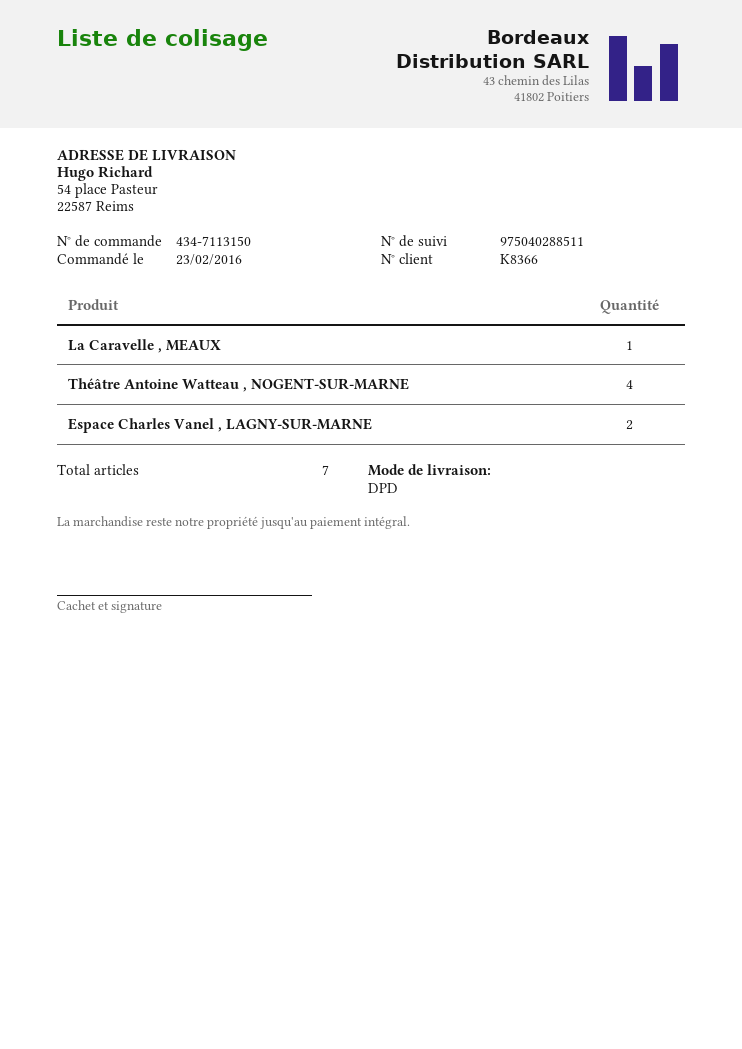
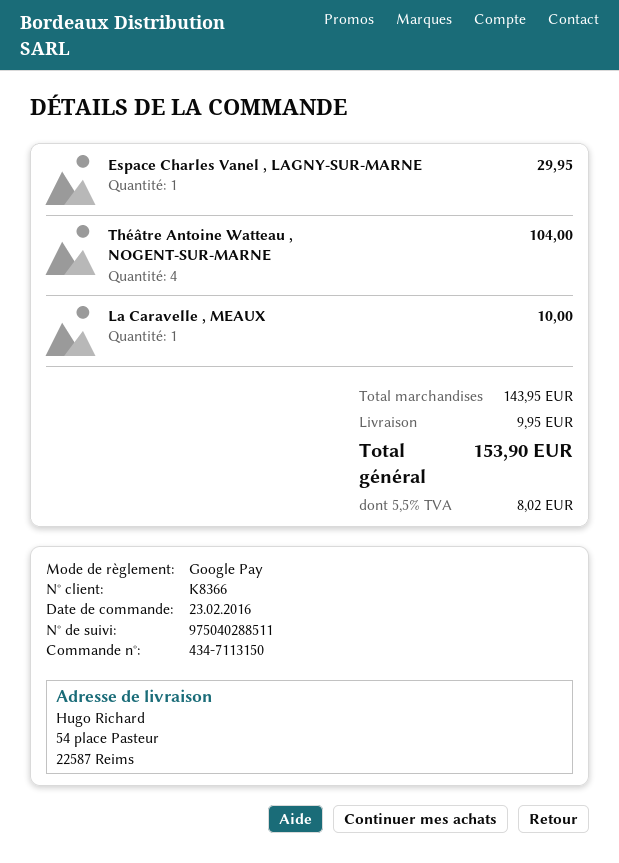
Espace Charles Vanel , LAGNY-SUR-MARNE: 2 -> 1

